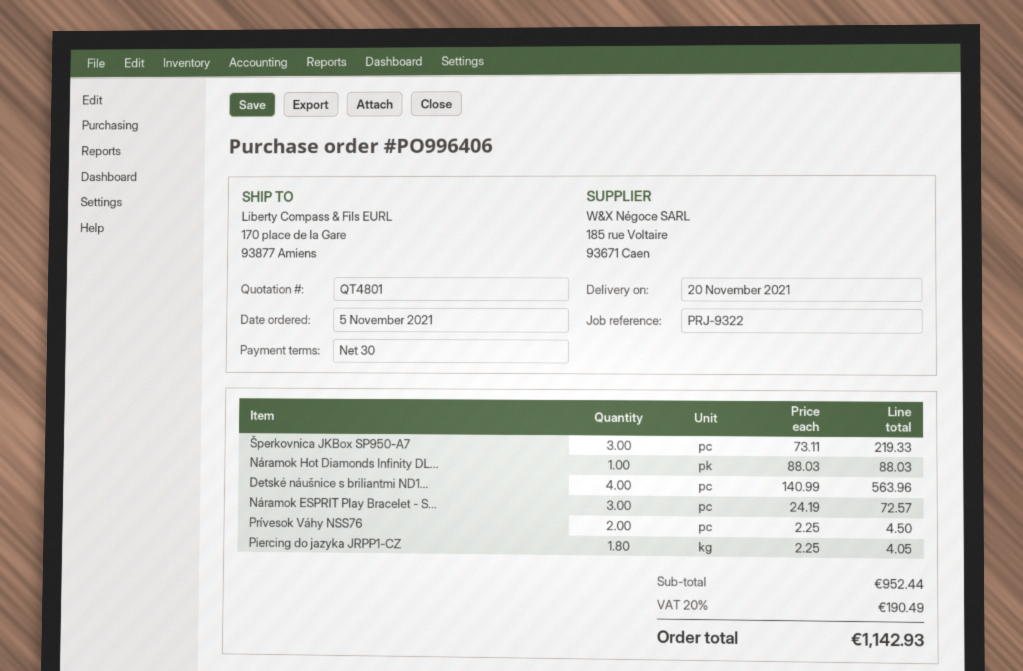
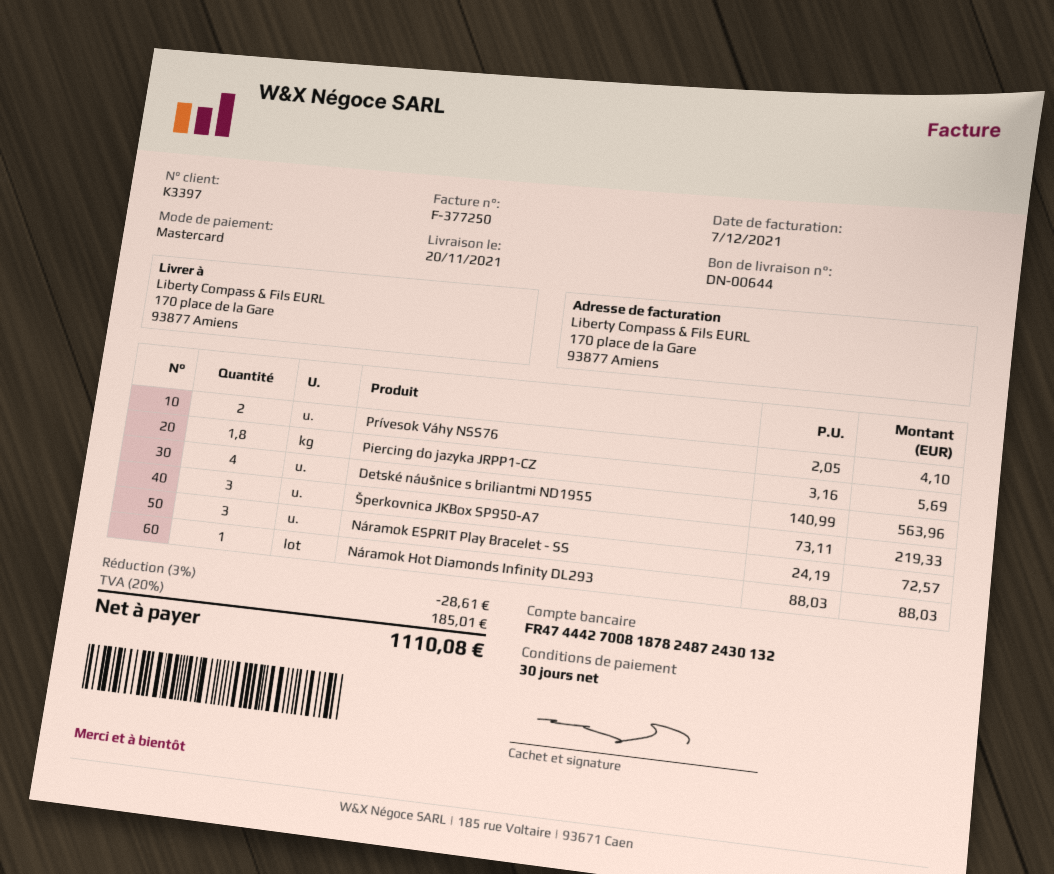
Prívesok Váhy NSS76: 2 x 2.25 = 4.50 -> 2 x 2.05 = 4.10
Piercing do jazyka JRPP1-CZ: 1.8 x 2.25 = 4.05 -> 1.8 x 3.16 = 5.69
discount: none -> 3% = 28.61
tax: 20% = 190.49 -> 20% = 185.01
total: 1142.93 -> 1110.08

